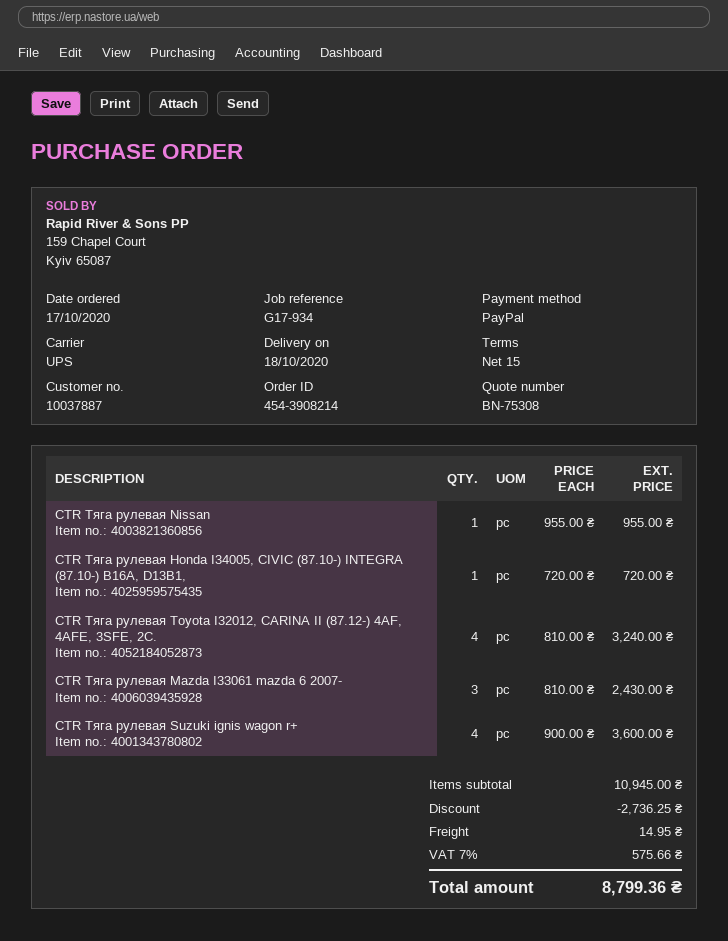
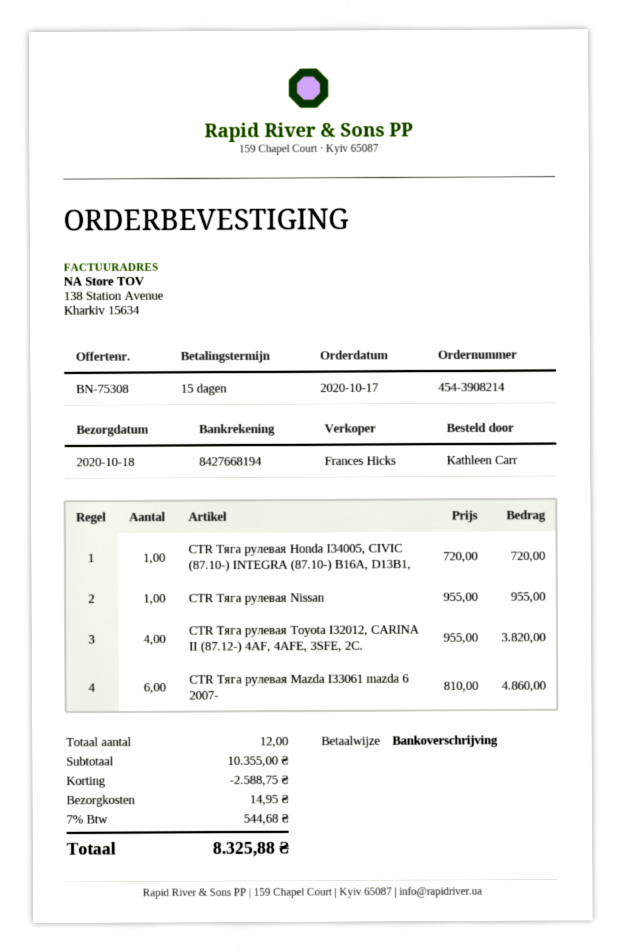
payment method: PayPal -> bank transfer
CTR Тяга рулевая Toyota I32012, CARINA II (87.12-) 4AF, 4AFE, 3SFE, 2C.: 4 x 810.00 = 3240.00 -> 4 x 955.00 = 3820.00
CTR Тяга рулевая Mazda I33061 mazda 6 2007-: 3 x 810.00 = 2430.00 -> 6 x 810.00 = 4860.00
CTR Тяга рулевая Suzuki ignis wagon r+: 4 x 900.00 = 3600.00 -> none
subtotal: 10945.00 -> 10355.00
discount: 2736.25 -> 2588.75
tax: 7% = 575.66 -> 7% = 544.68
total: 8799.36 -> 8325.88

